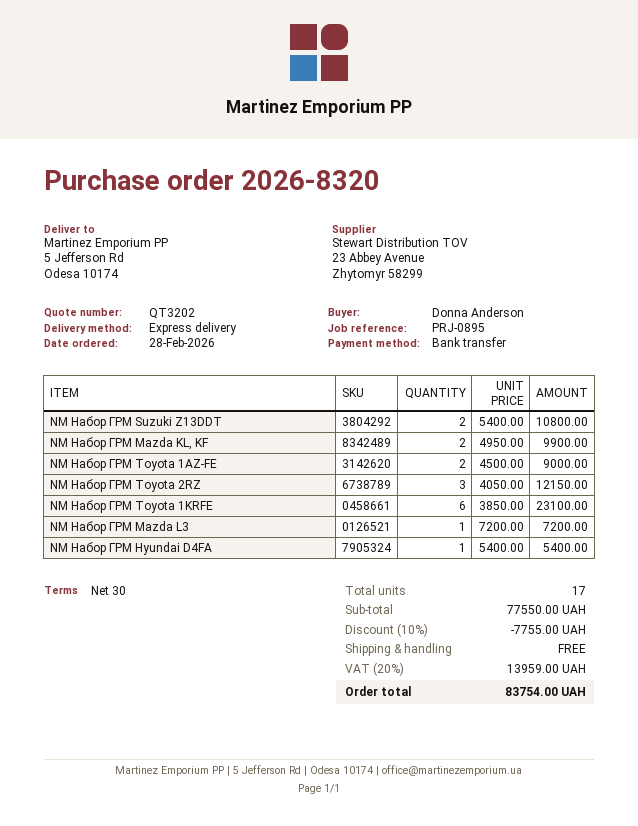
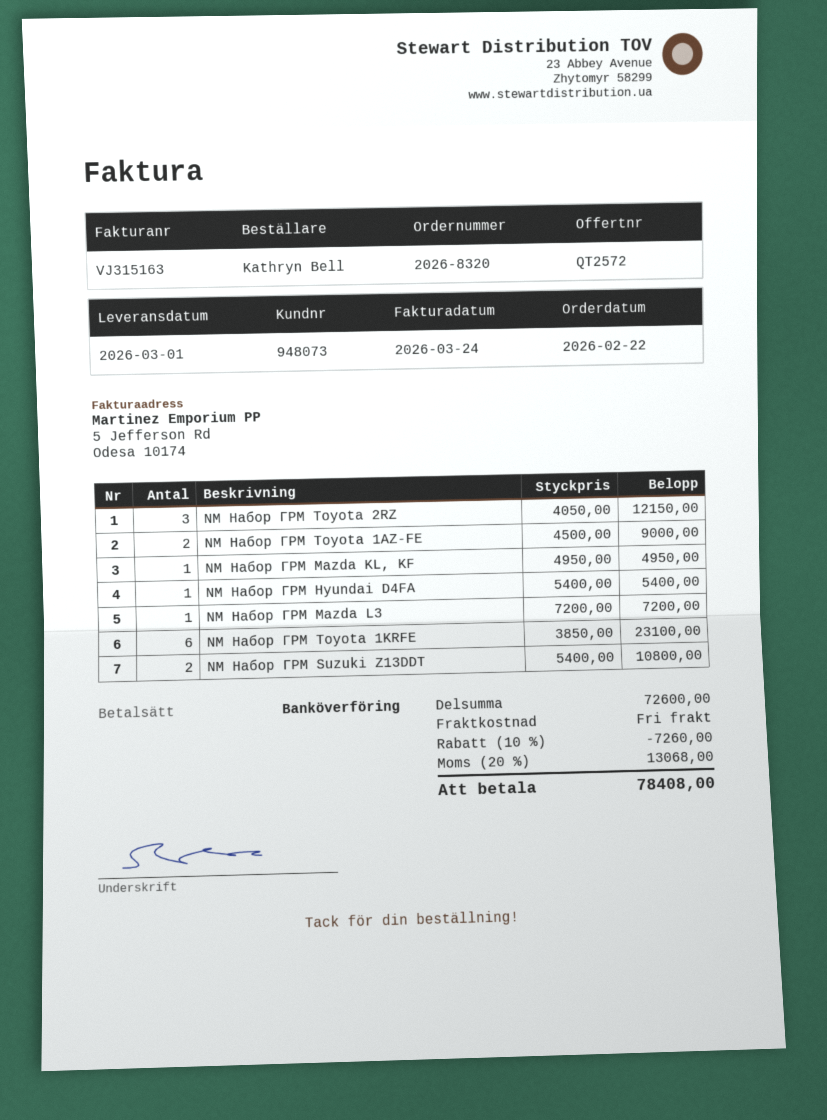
quote number: QT3202 -> QT2572
order date: 2026-02-28 -> 2026-02-22
ordered by: Donna Anderson -> Kathryn Bell
NM Набор ГРМ Mazda KL, KF: 2 x 4950.00 = 9900.00 -> 1 x 4950.00 = 4950.00
subtotal: 77550.00 -> 72600.00
discount: 10% = 7755.00 -> 10% = 7260.00
tax: 20% = 13959.00 -> 20% = 13068.00
total: 83754.00 -> 78408.00

